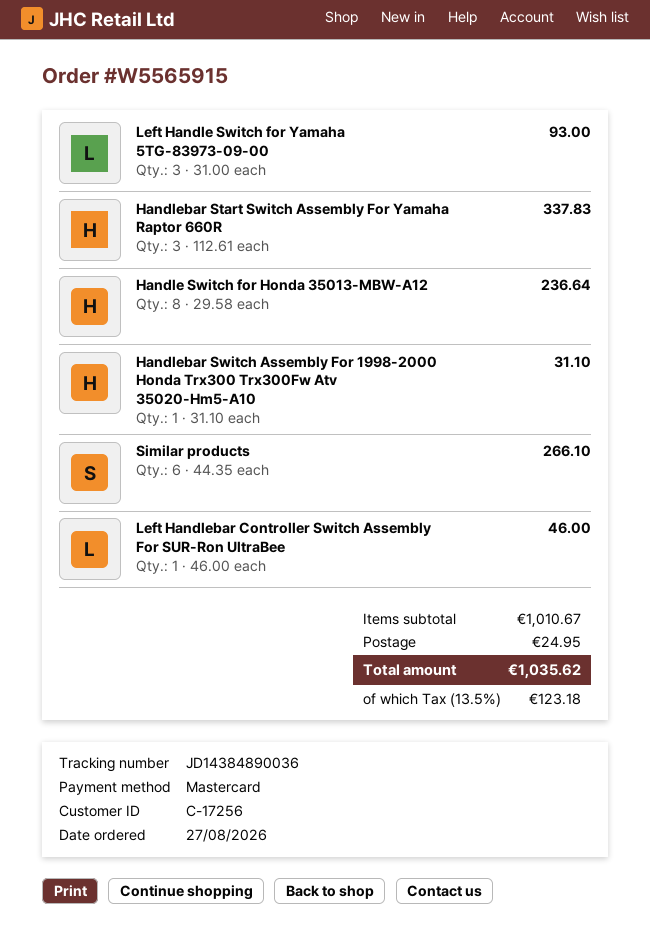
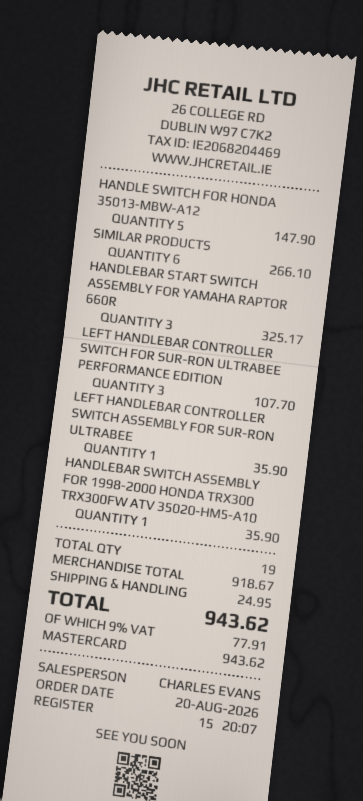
order date: 2026-08-27 -> 2026-08-20
Left Handle Switch for Yamaha 5TG-83973-09-00: 3 for 93.00 -> none
Handlebar Start Switch Assembly For Yamaha Raptor 660R: 3 for 337.83 -> 3 for 325.17
Handle Switch for Honda 35013-MBW-A12: 8 for 236.64 -> 5 for 147.90
Handlebar Switch Assembly For 1998-2000 Honda Trx300 Trx300Fw Atv 35020-Hm5-A10: 1 for 31.10 -> 1 for 35.90
Left Handlebar Controller Switch Assembly For SUR-Ron UltraBee: 1 for 46.00 -> 1 for 35.90
LEFT HANDLEBAR CONTROLLER SWITCH FOR SUR-RON ULTRABEE PERFORMANCE EDITION: none -> 3 for 107.70
subtotal: 1010.67 -> 918.67
tax: 13.5% = 123.18 -> 9% = 77.91
total: 1035.62 -> 943.62

